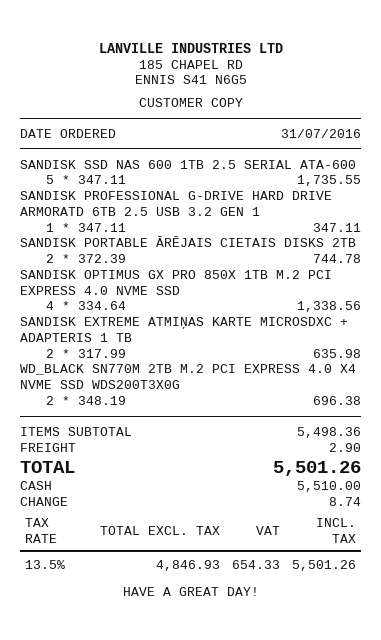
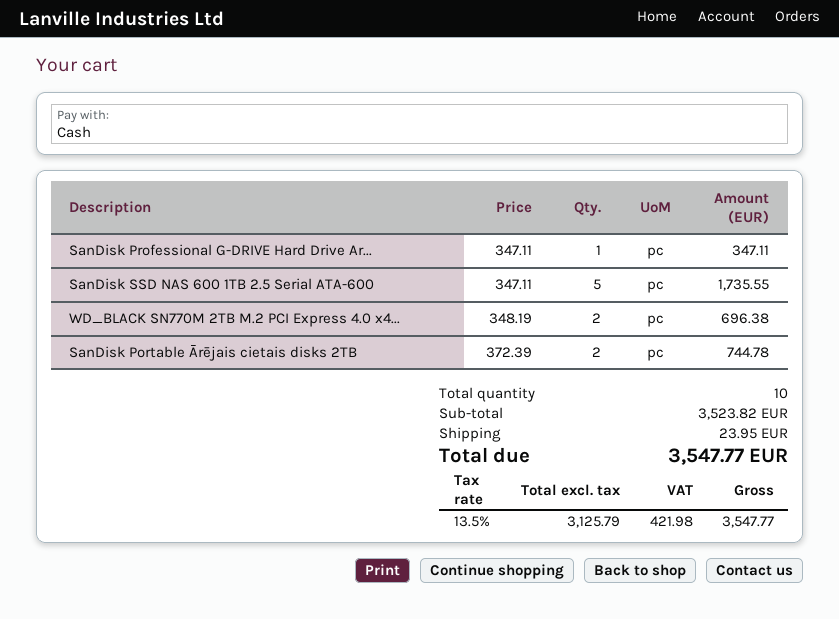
SANDISK OPTIMUS GX PRO 850X 1TB M.2 PCI EXPRESS 4.0 NVME SSD: 4 x 334.64 = 1338.56 -> none
SANDISK EXTREME ATMIŅAS KARTE MICROSDXC + ADAPTERIS 1 TB: 2 x 317.99 = 635.98 -> none
subtotal: 5498.36 -> 3523.82
shipping: 2.90 -> 23.95
net: 4846.93 -> 3125.79
tax: 13.5% = 654.33 -> 13.5% = 421.98
total: 5501.26 -> 3547.77

